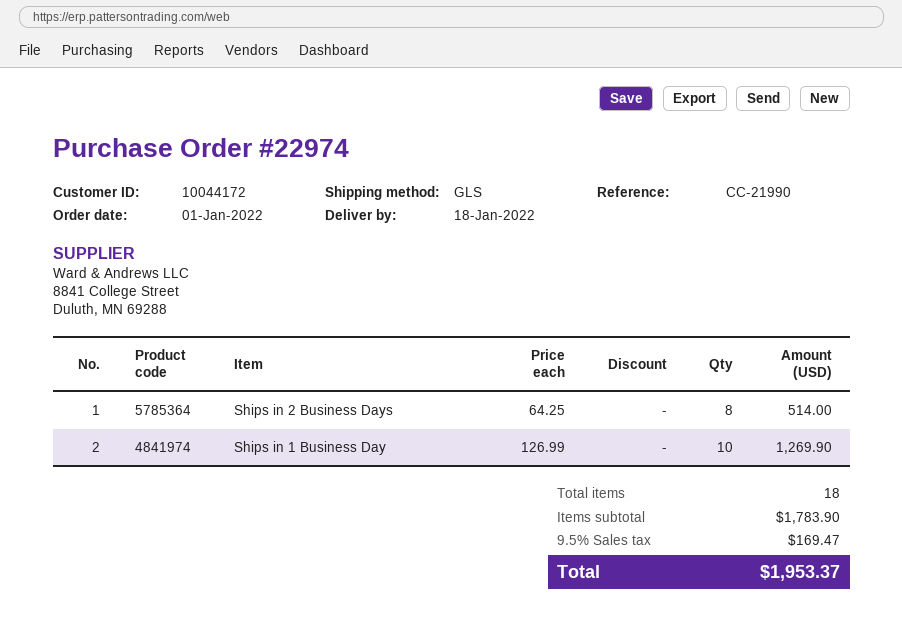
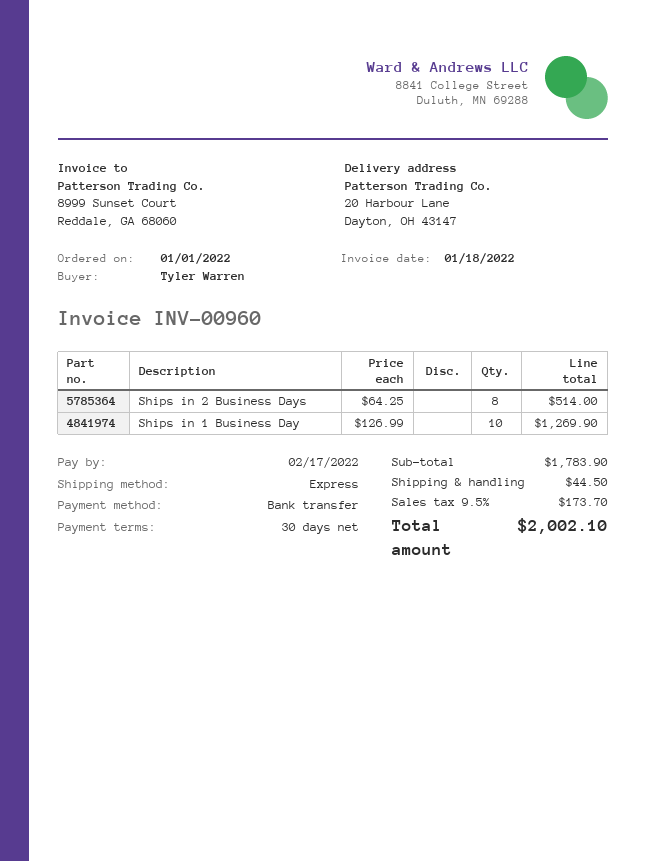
shipping method: GLS -> express
shipping: none -> 44.50
tax: 9.5% = 169.47 -> 9.5% = 173.70
total: 1953.37 -> 2002.10

